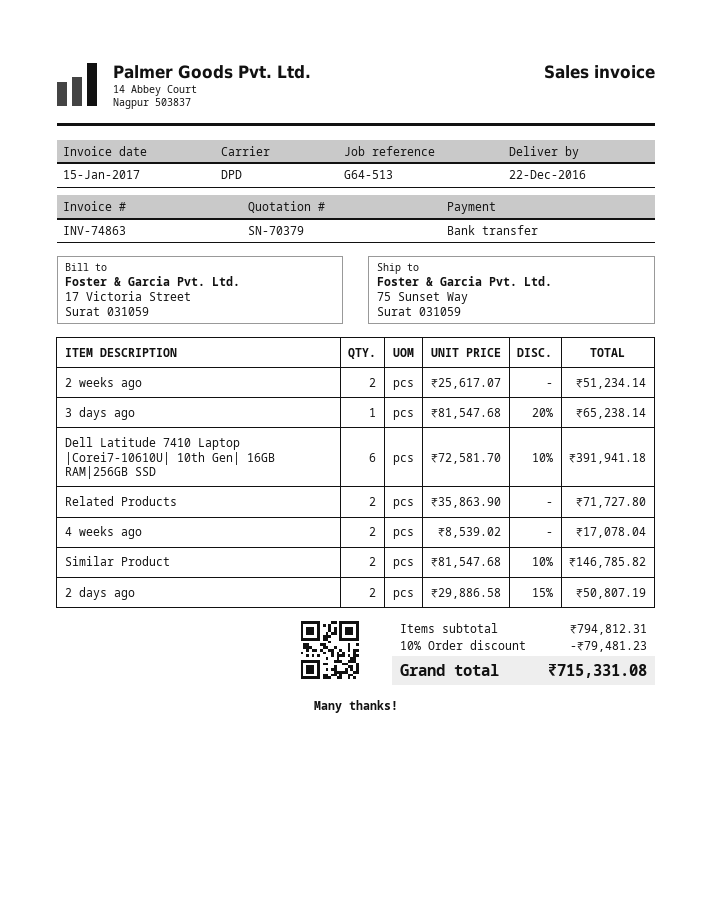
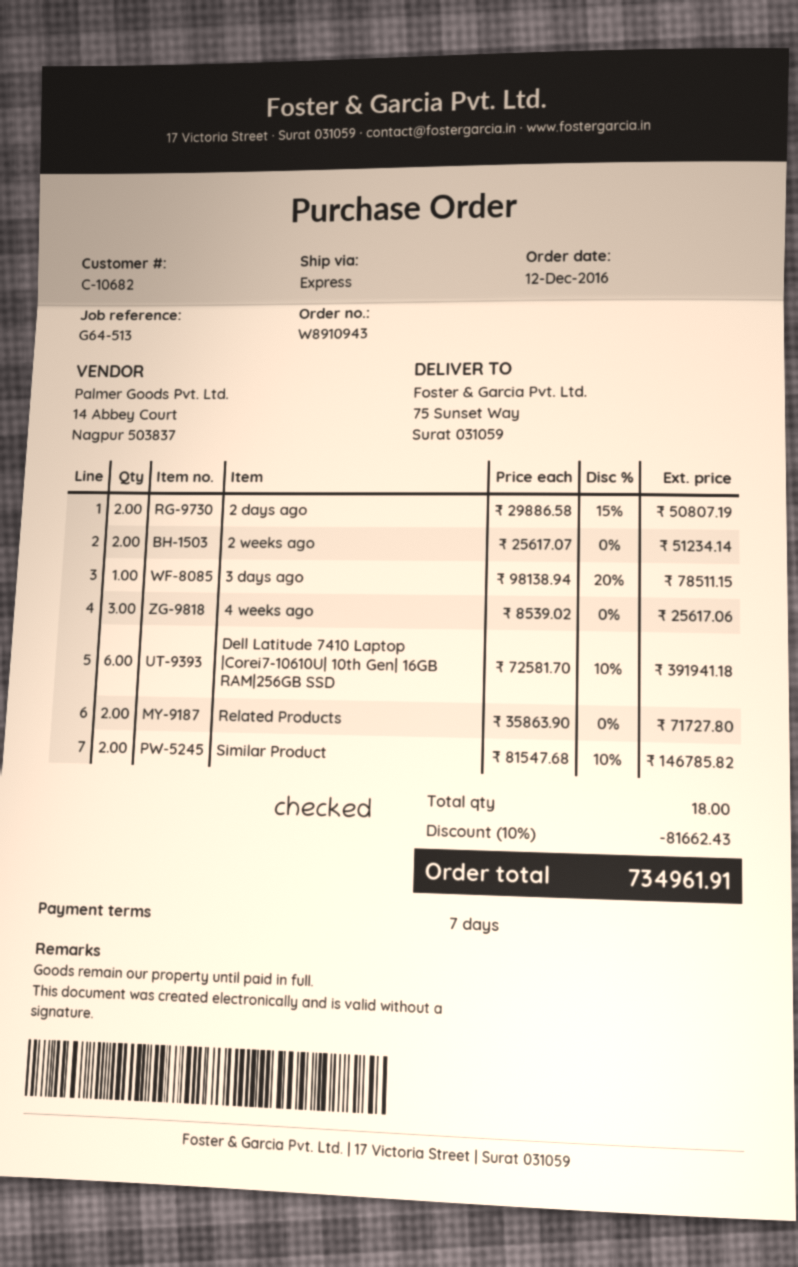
shipping method: DPD -> express
3 days ago: 1 x 81547.68 - 20% = 65238.14 -> 1 x 98138.94 - 20% = 78511.15
4 weeks ago: 2 x 8539.02 = 17078.04 -> 3 x 8539.02 = 25617.06
discount: 10% = 79481.23 -> 10% = 81662.43
total: 715331.08 -> 734961.91

